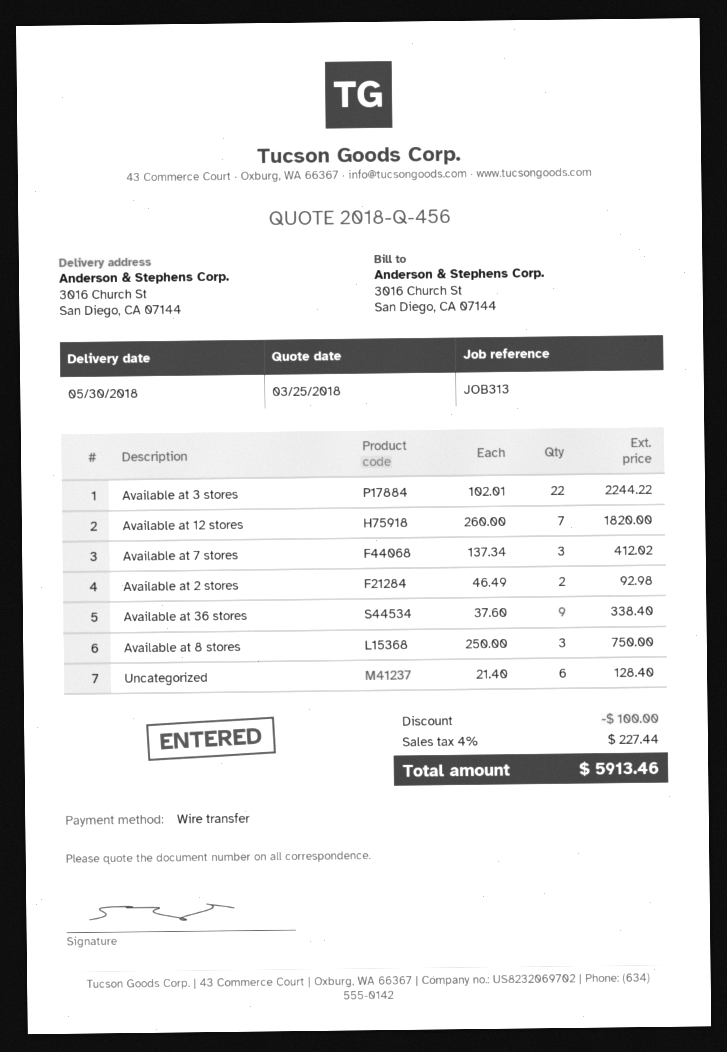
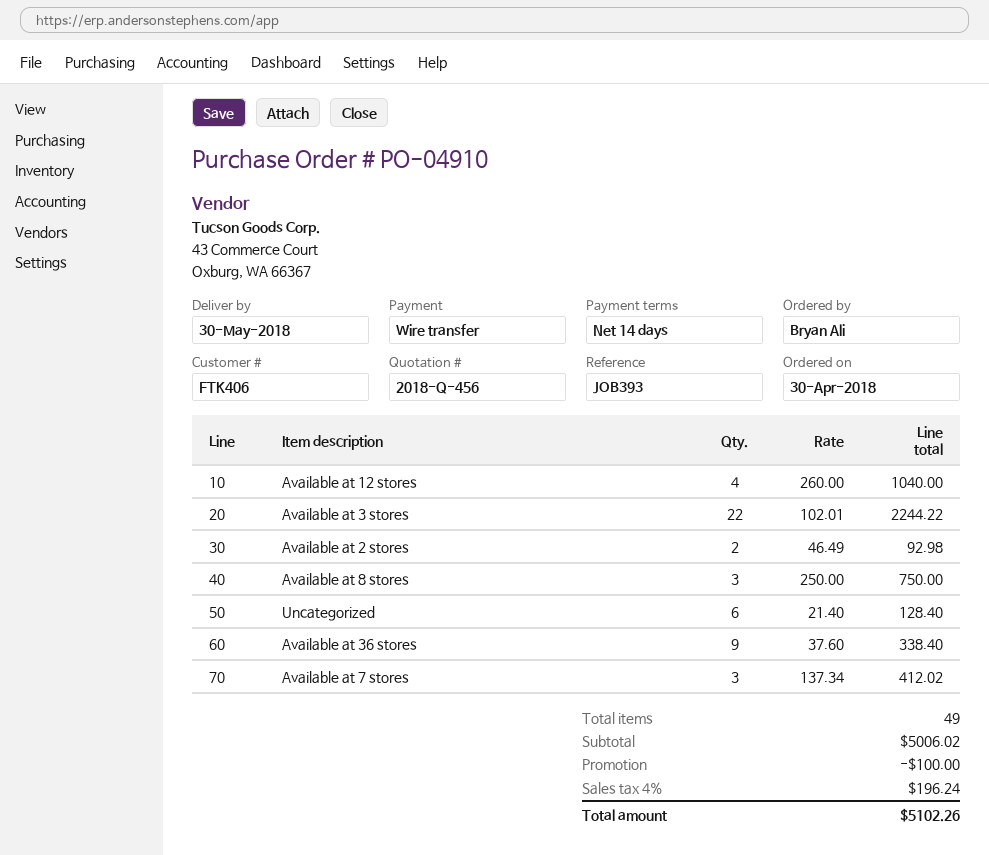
reference: JOB313 -> JOB393
Available at 12 stores: 7 x 260.00 = 1820.00 -> 4 x 260.00 = 1040.00
tax: 4% = 227.44 -> 4% = 196.24
total: 5913.46 -> 5102.26

